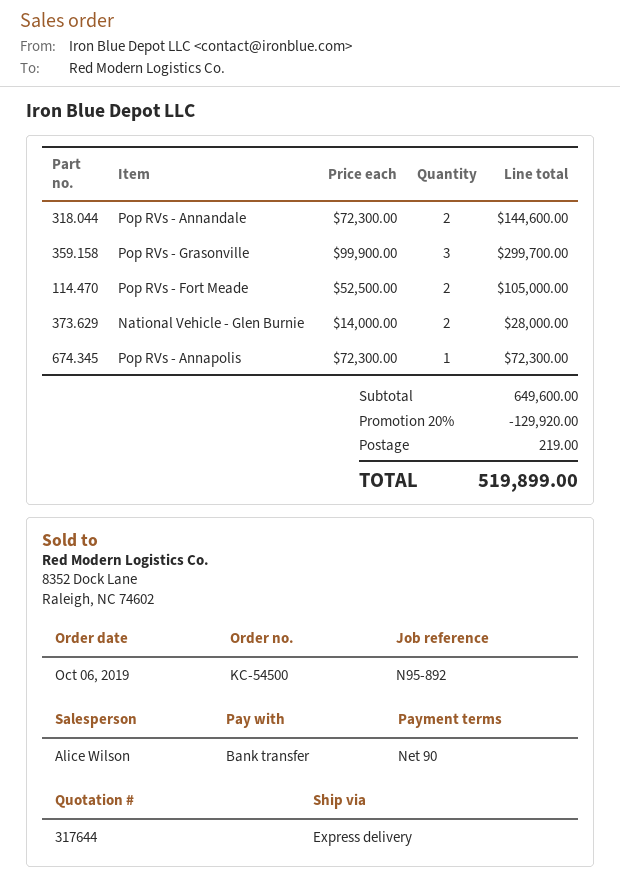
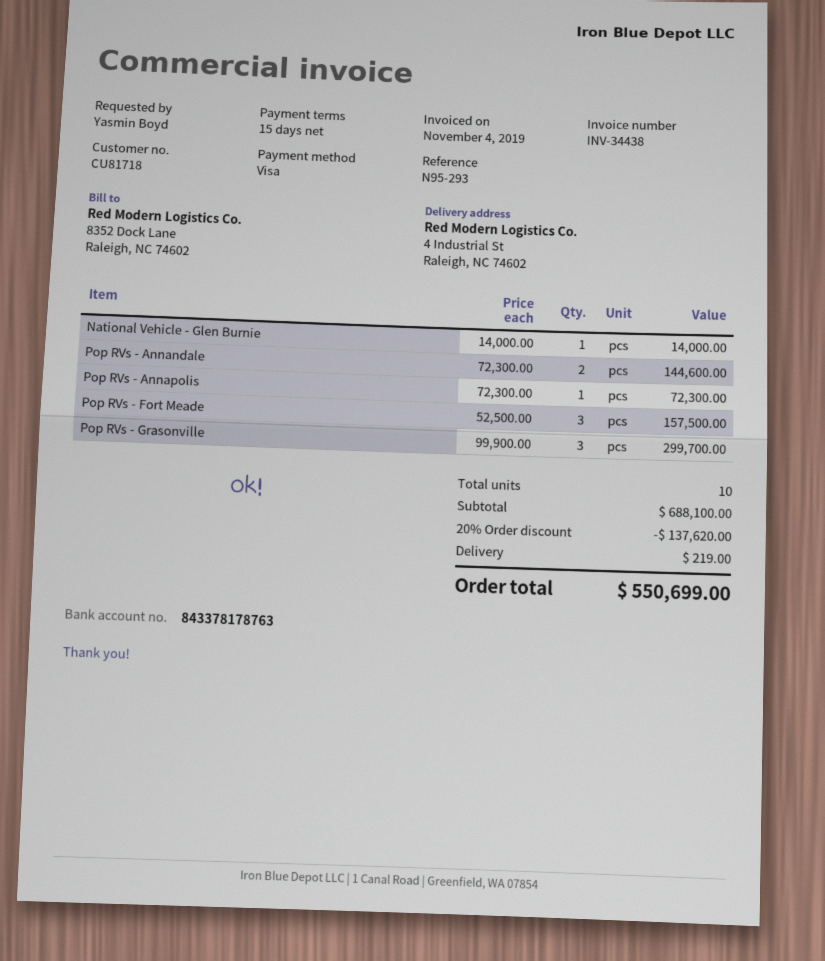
payment terms: 90 days -> 15 days
reference: N95-892 -> N95-293
payment method: bank transfer -> Visa
Pop RVs - Fort Meade: 2 x 52500.00 = 105000.00 -> 3 x 52500.00 = 157500.00
National Vehicle - Glen Burnie: 2 x 14000.00 = 28000.00 -> 1 x 14000.00 = 14000.00
subtotal: 649600.00 -> 688100.00
discount: 20% = 129920.00 -> 20% = 137620.00
total: 519899.00 -> 550699.00

